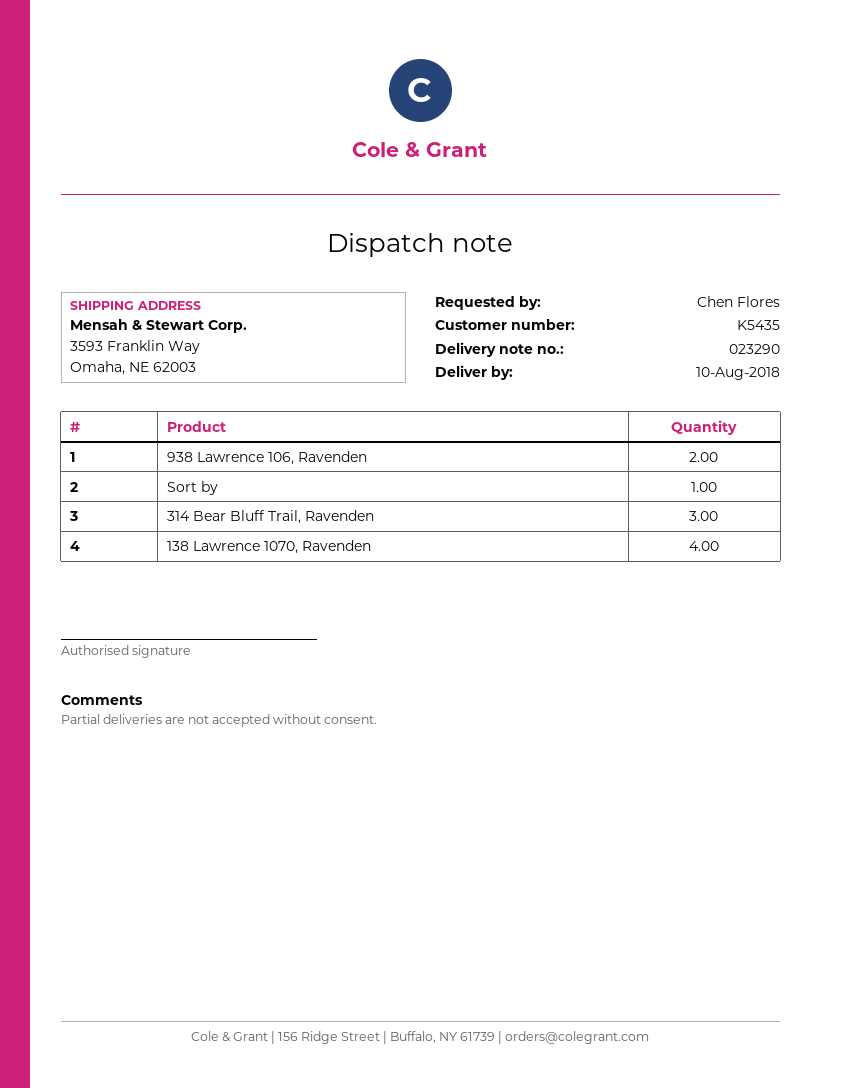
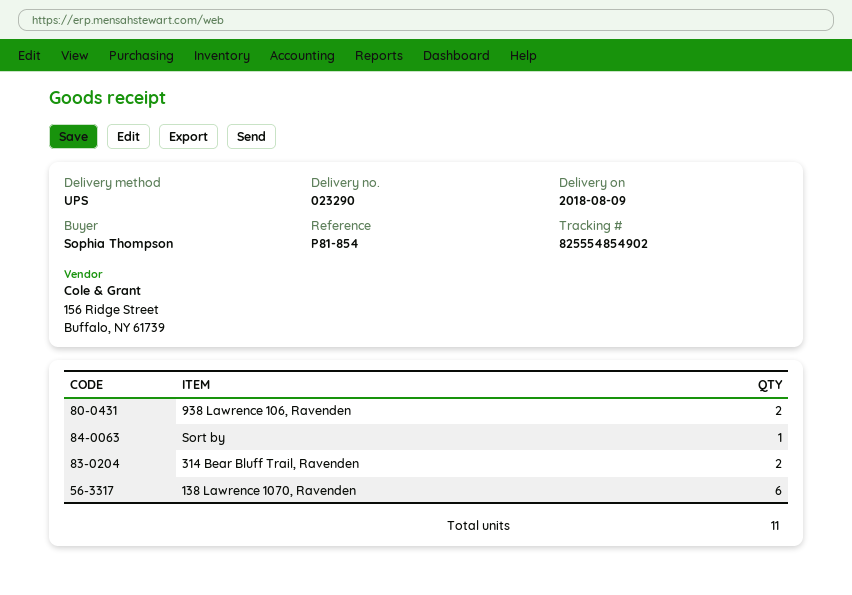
delivery date: 2018-08-10 -> 2018-08-09
ordered by: Chen Flores -> Sophia Thompson
314 Bear Bluff Trail, Ravenden: 3 -> 2
138 Lawrence 1070, Ravenden: 4 -> 6

